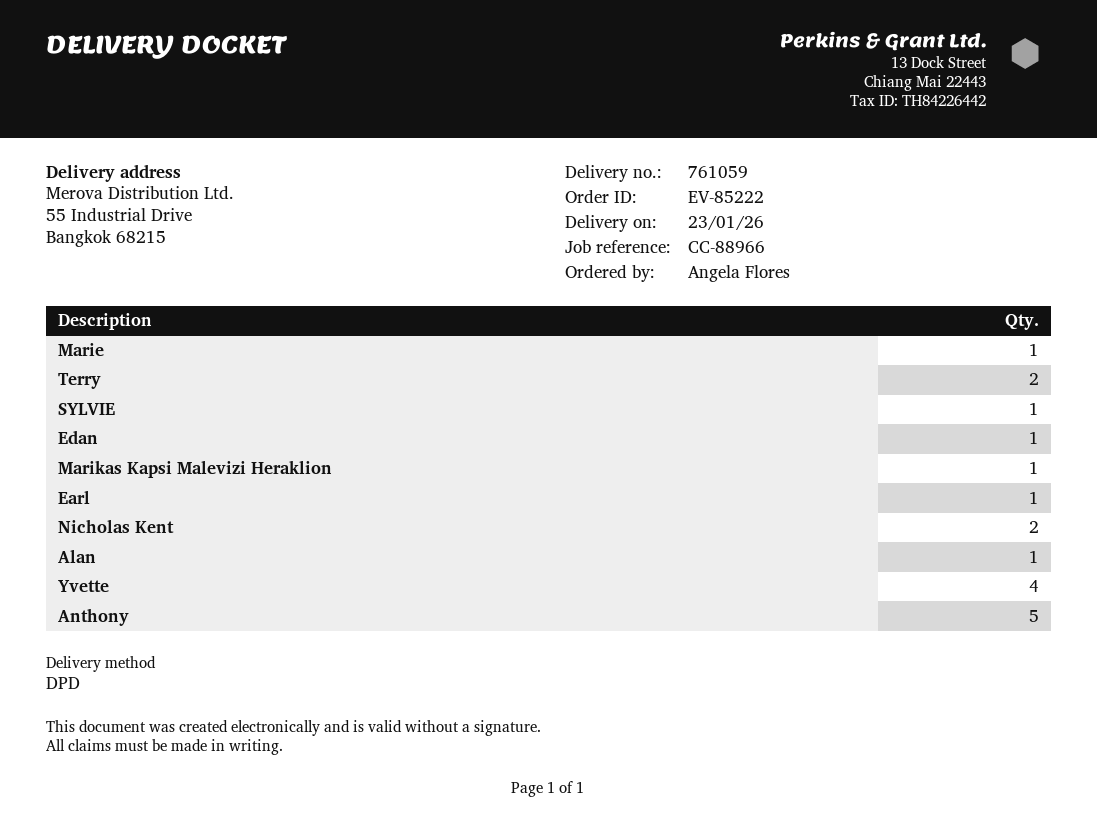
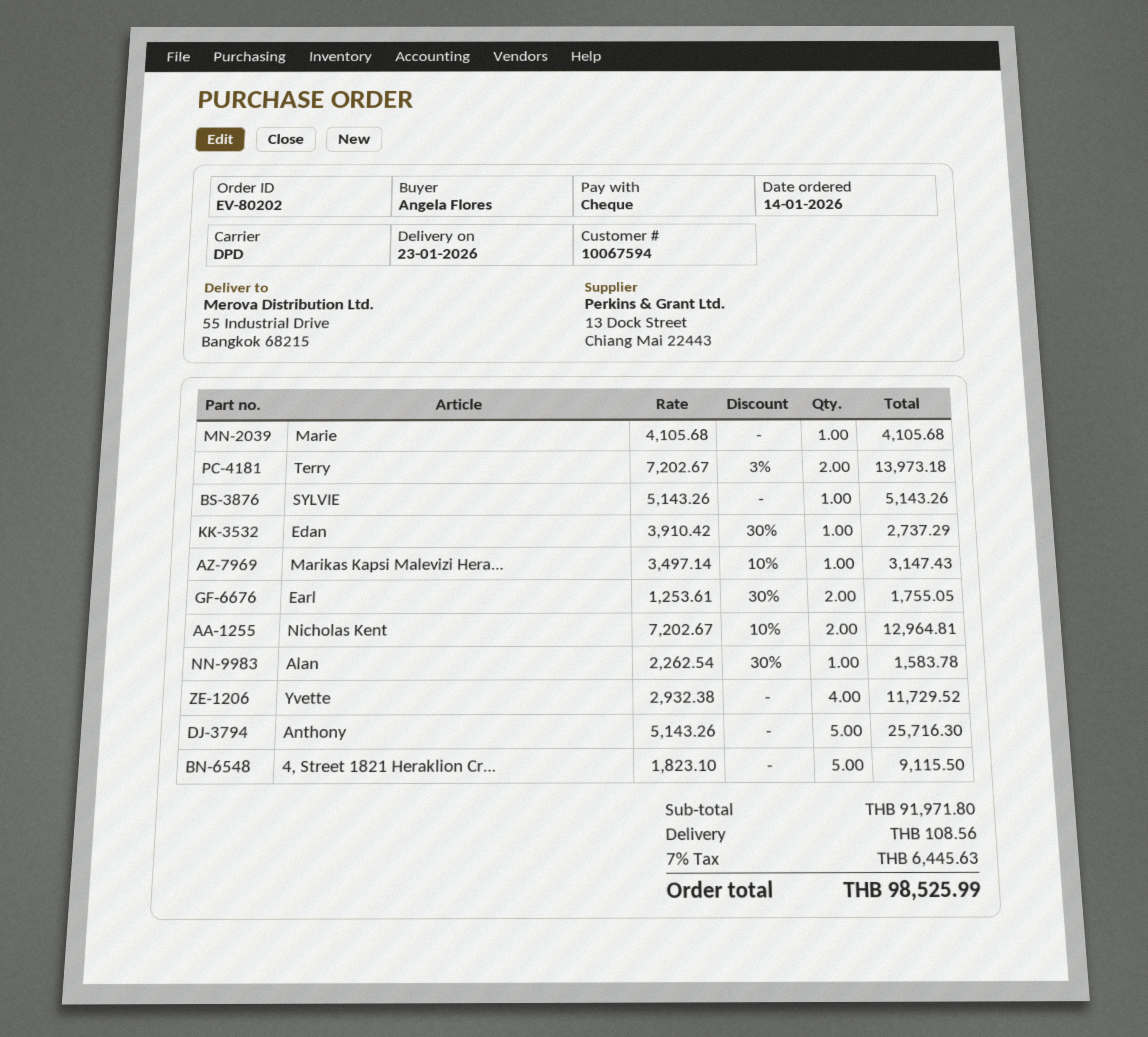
order number: EV-85222 -> EV-80202
Earl: 1 -> 2
4, Street 1821 Heraklion Cr...: none -> 5

